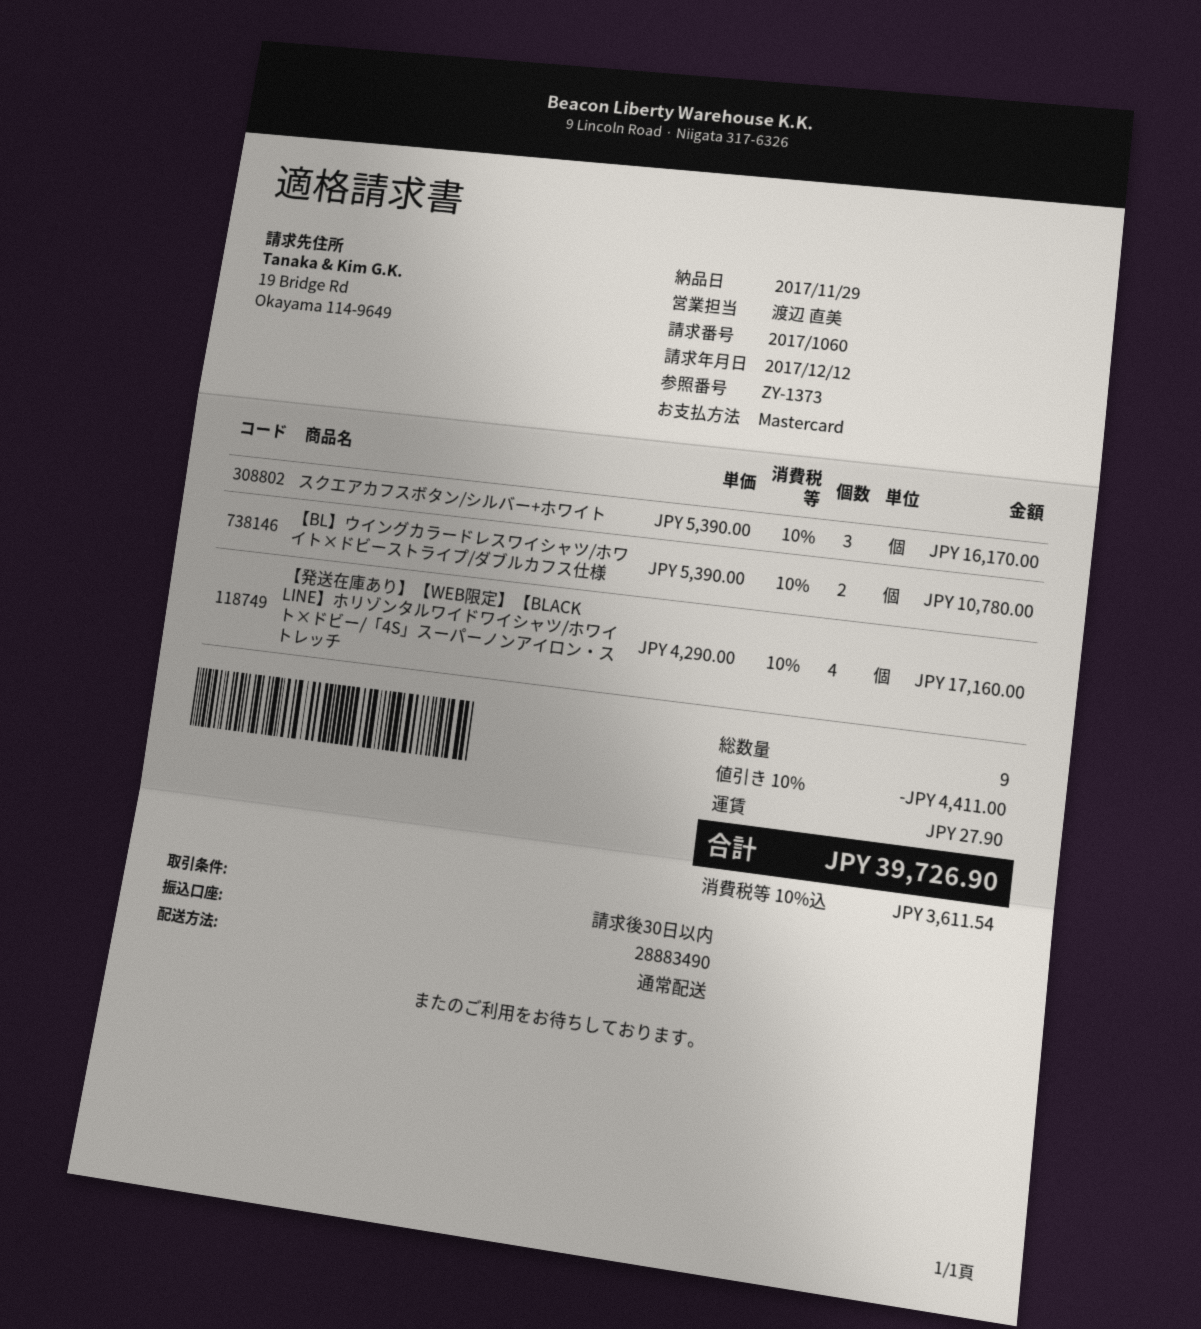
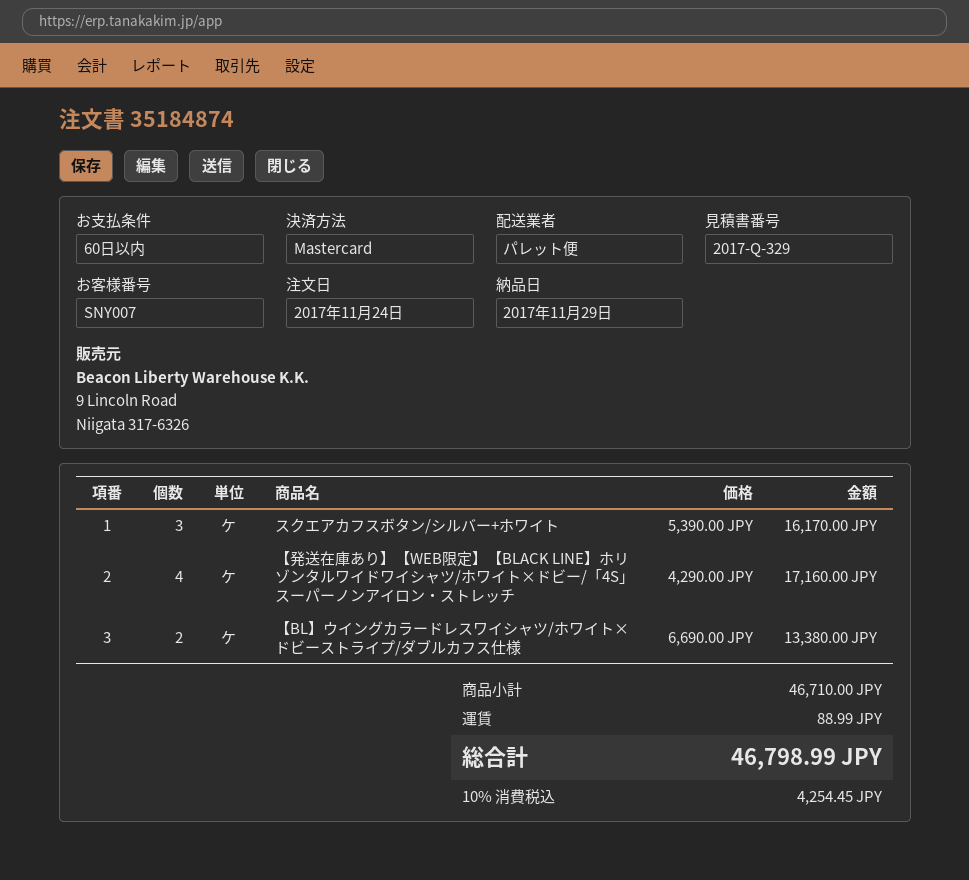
payment terms: 30 days -> 60 days
shipping method: standard -> pallet freight
【BL】ウイングカラードレスワイシャツ/ホワイト×ドビーストライプ/ダブルカフス仕様: 2 x 5390.00 = 10780.00 -> 2 x 6690.00 = 13380.00
discount: 10% = 4411.00 -> none
shipping: 27.90 -> 88.99
tax: 10% = 3611.54 -> 10% = 4254.45
total: 39726.90 -> 46798.99

